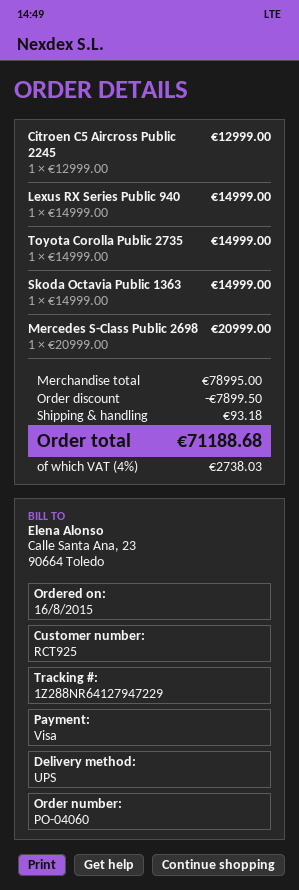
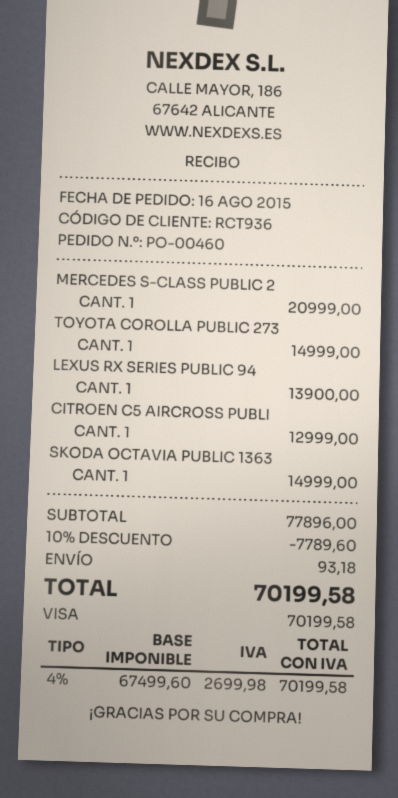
order number: PO-04060 -> PO-00460
customer number: RCT925 -> RCT936
Lexus RX Series Public 940: 1 for 14999.00 -> 1 for 13900.00
subtotal: 78995.00 -> 77896.00
discount: 7899.50 -> 7789.60
tax: 4% = 2738.03 -> 4% = 2699.98
total: 71188.68 -> 70199.58

